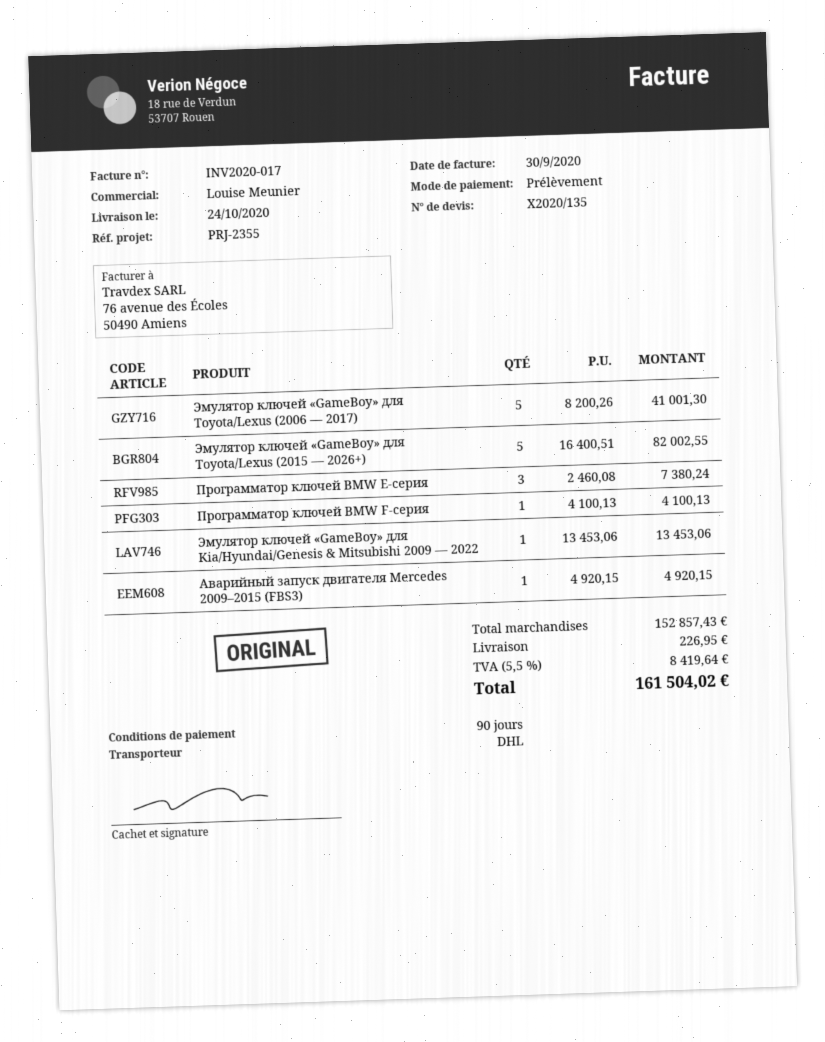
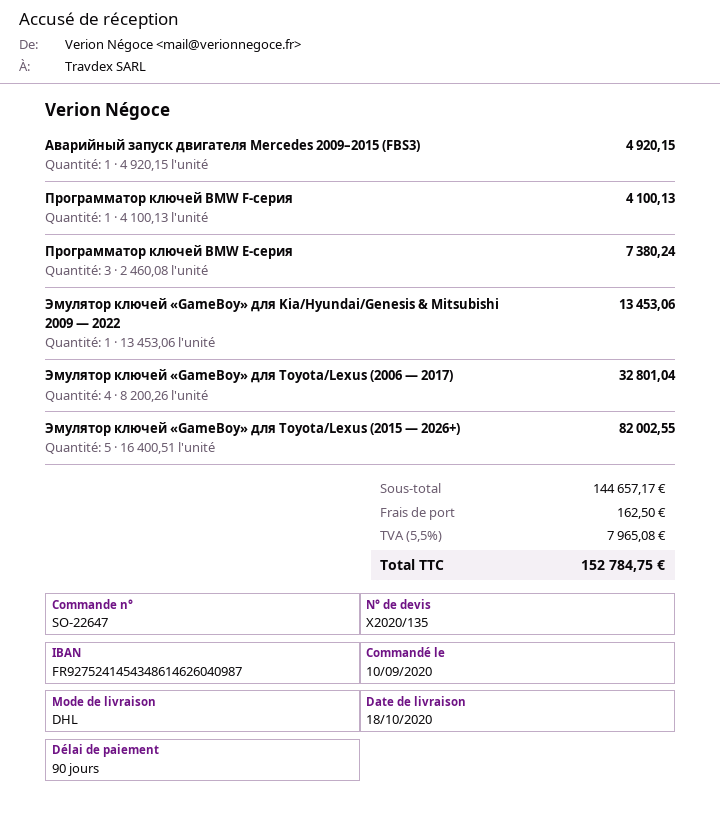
delivery date: 2020-10-24 -> 2020-10-18
Эмулятор ключей «GameBoy» для Toyota/Lexus (2006 — 2017): 5 x 8200.26 = 41001.30 -> 4 x 8200.26 = 32801.04
subtotal: 152857.43 -> 144657.17
shipping: 226.95 -> 162.50
tax: 5.5% = 8419.64 -> 5.5% = 7965.08
total: 161504.02 -> 152784.75

